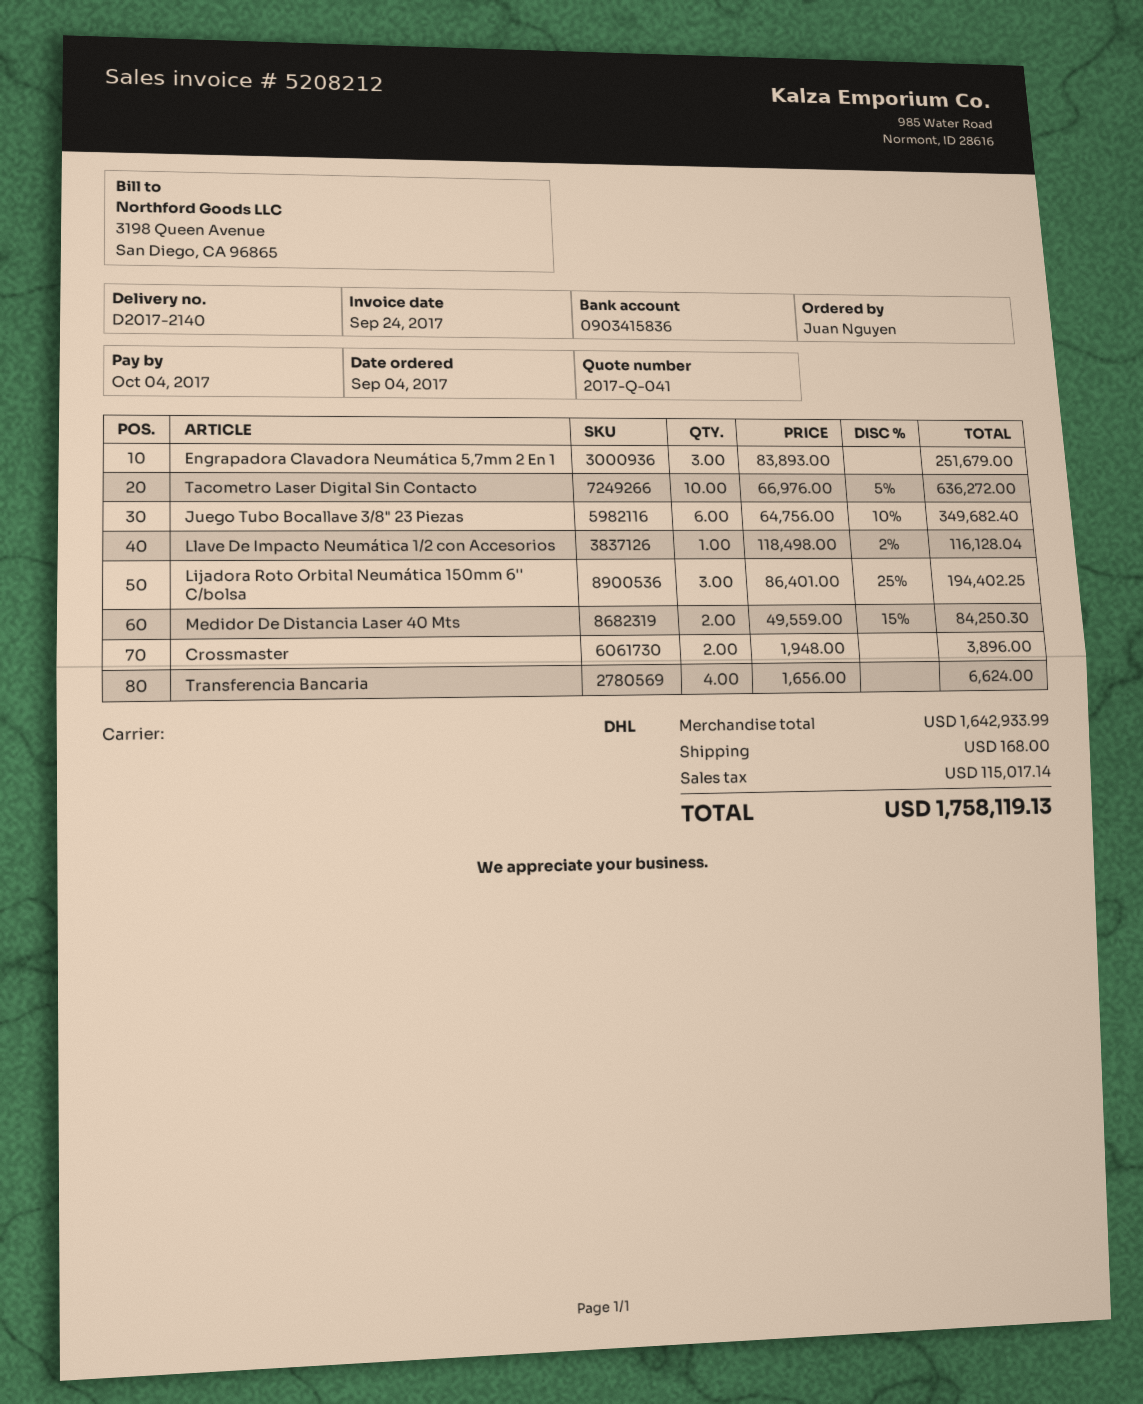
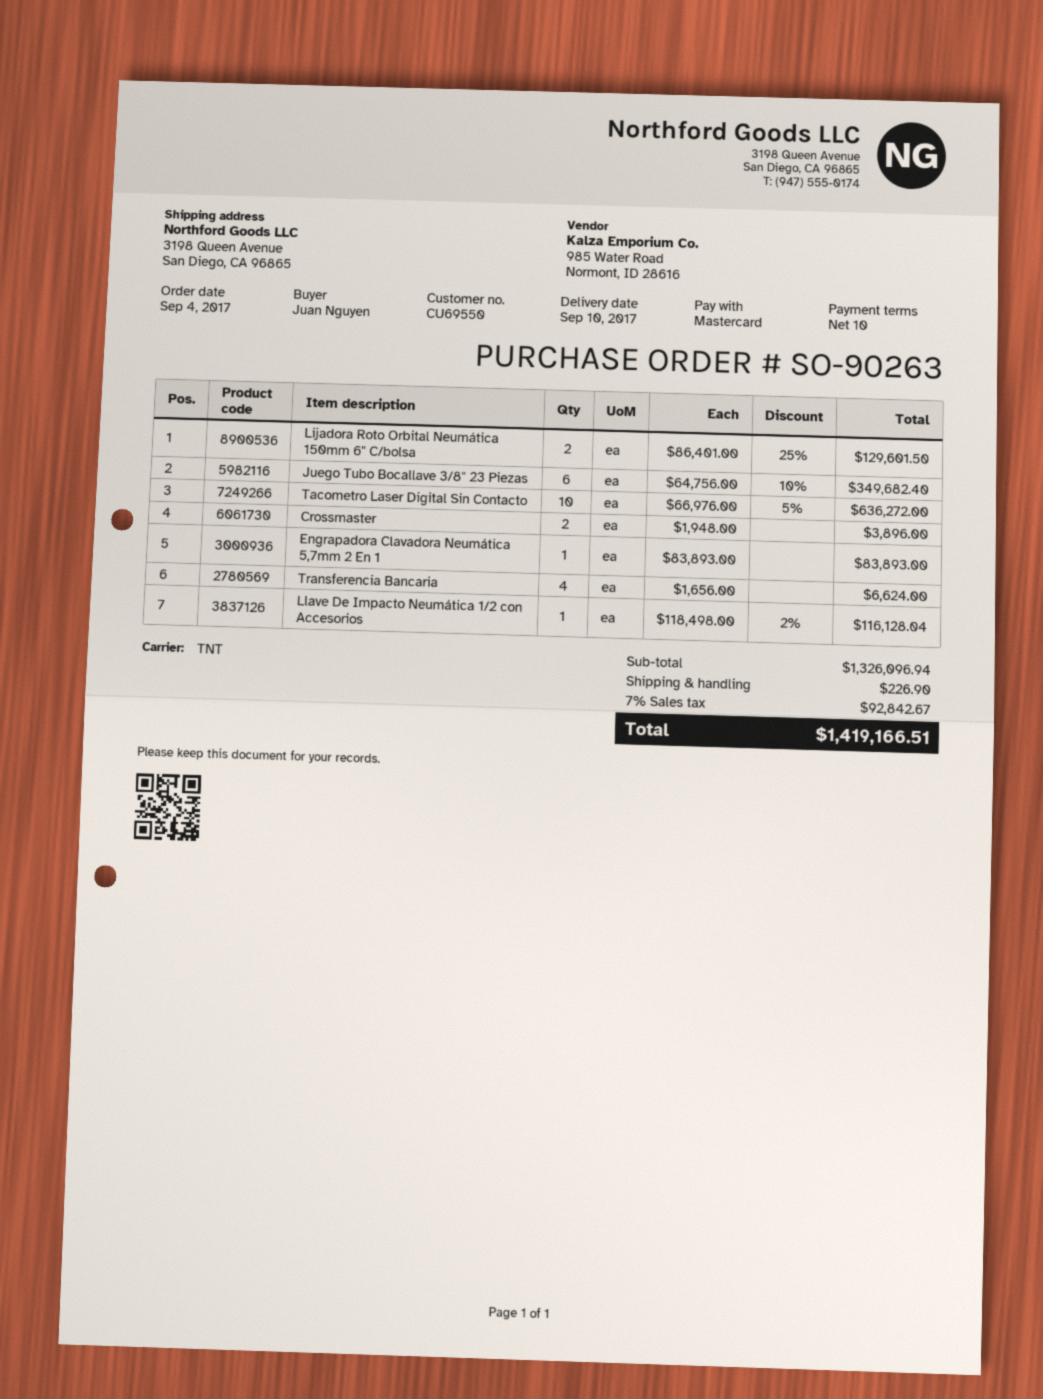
shipping method: DHL -> TNT
Engrapadora Clavadora Neumática 5,7mm 2 En 1: 3 x 83893.00 = 251679.00 -> 1 x 83893.00 = 83893.00
Lijadora Roto Orbital Neumática 150mm 6'' C/bolsa: 3 x 86401.00 - 25% = 194402.25 -> 2 x 86401.00 - 25% = 129601.50
Medidor De Distancia Laser 40 Mts: 2 x 49559.00 - 15% = 84250.30 -> none
subtotal: 1642933.99 -> 1326096.94
shipping: 168.00 -> 226.90
tax: 115017.14 -> 92842.67
total: 1758119.13 -> 1419166.51

